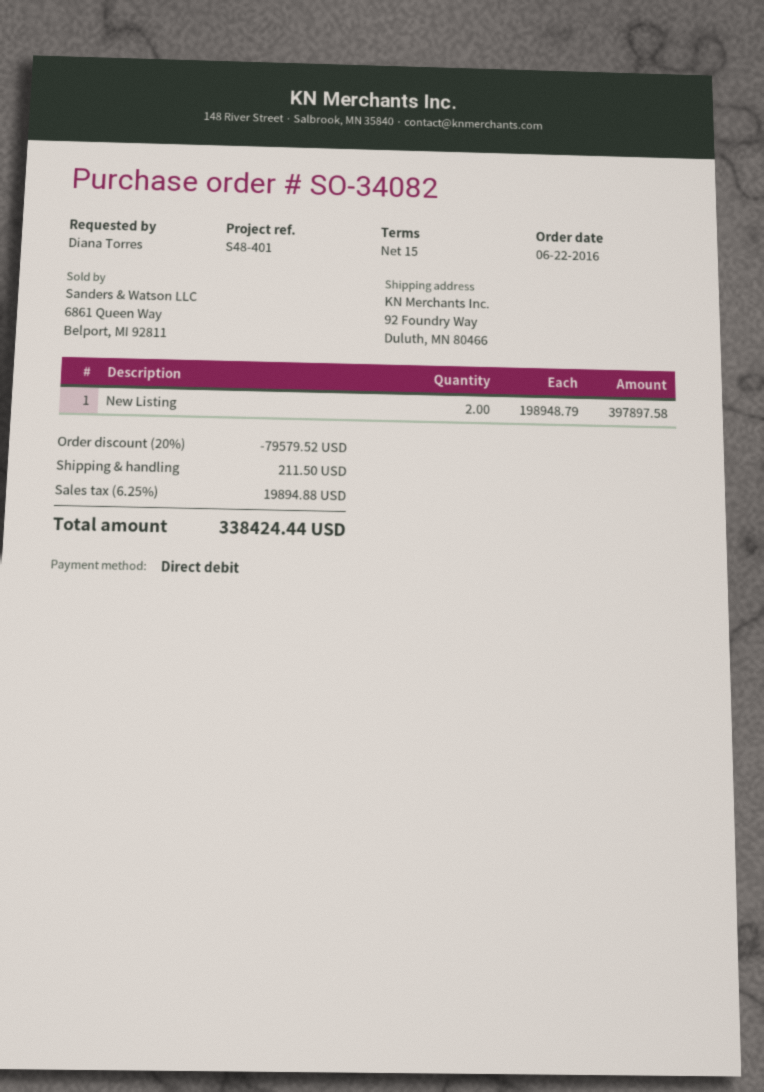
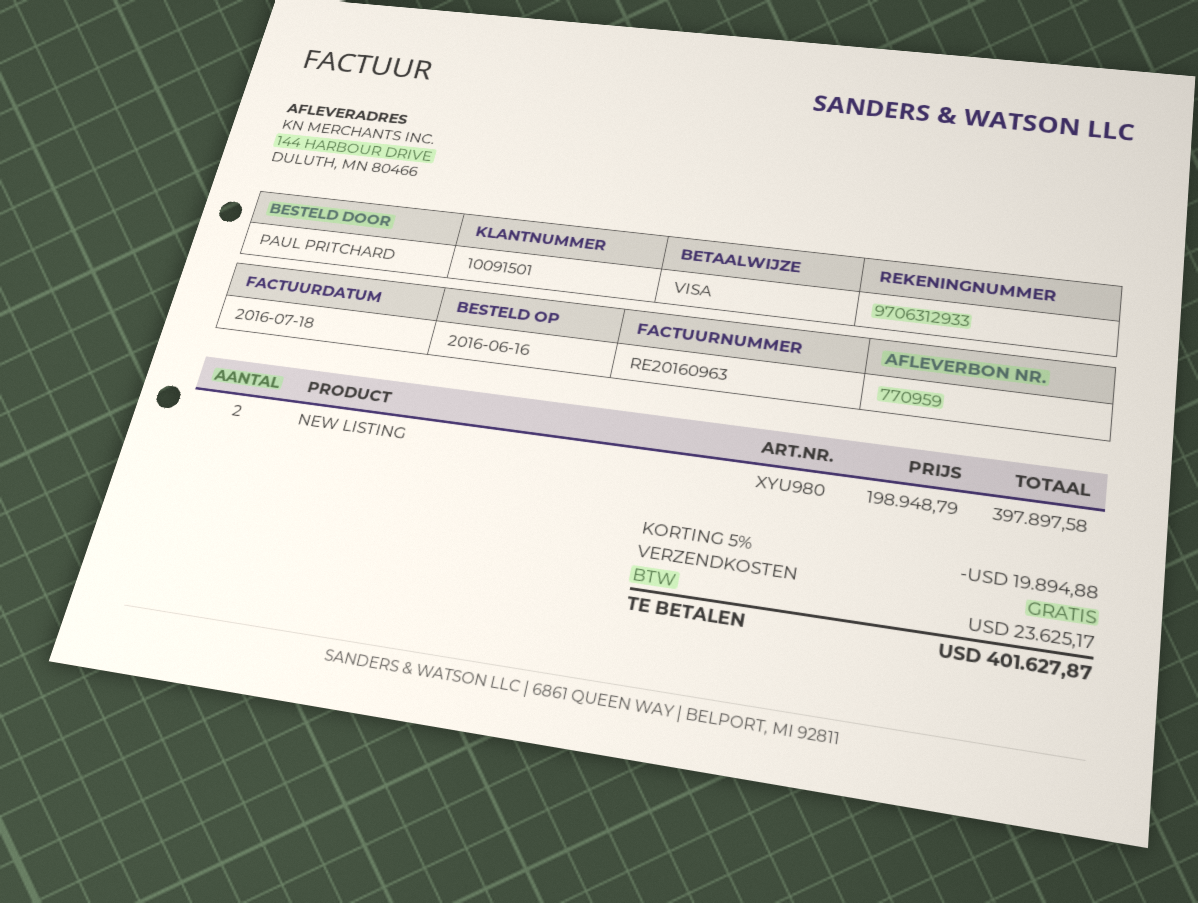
order date: 2016-06-22 -> 2016-06-16
ordered by: Diana Torres -> PAUL PRITCHARD
payment method: direct debit -> Visa
ship to: 92 Foundry Way, Duluth, MN 80466 -> 144 HARBOUR DRIVE, DULUTH, MN 80466
discount: 20% = 79579.52 -> 5% = 19894.88
shipping: 211.50 -> 0.00
tax: 19894.88 -> 23625.17
total: 338424.44 -> 401627.87

